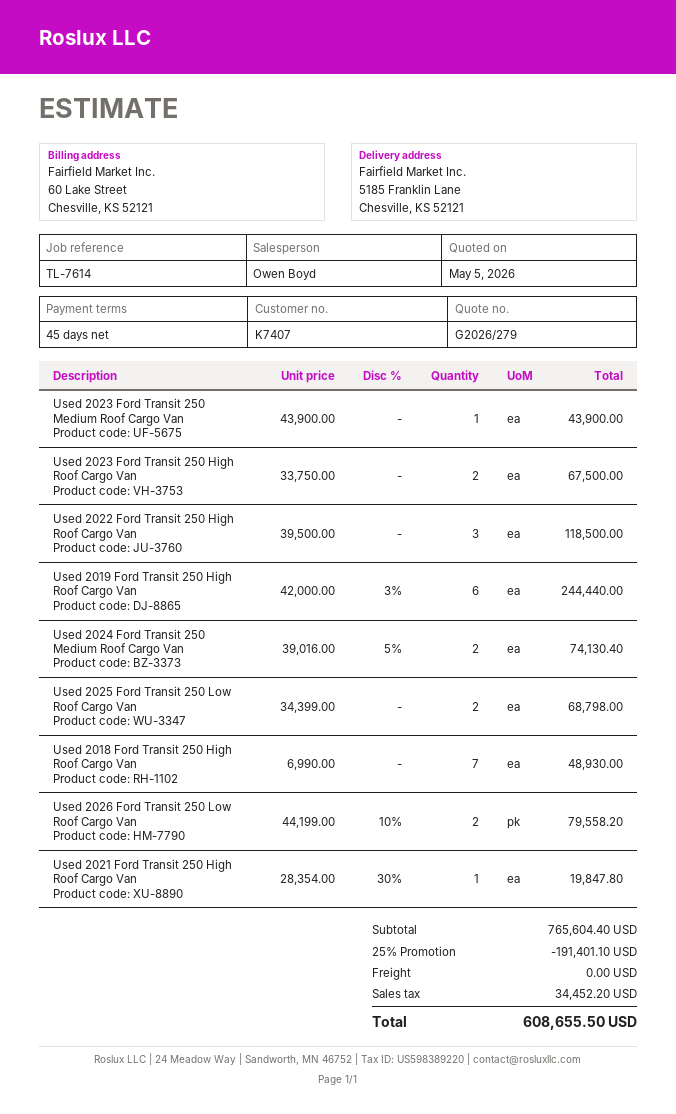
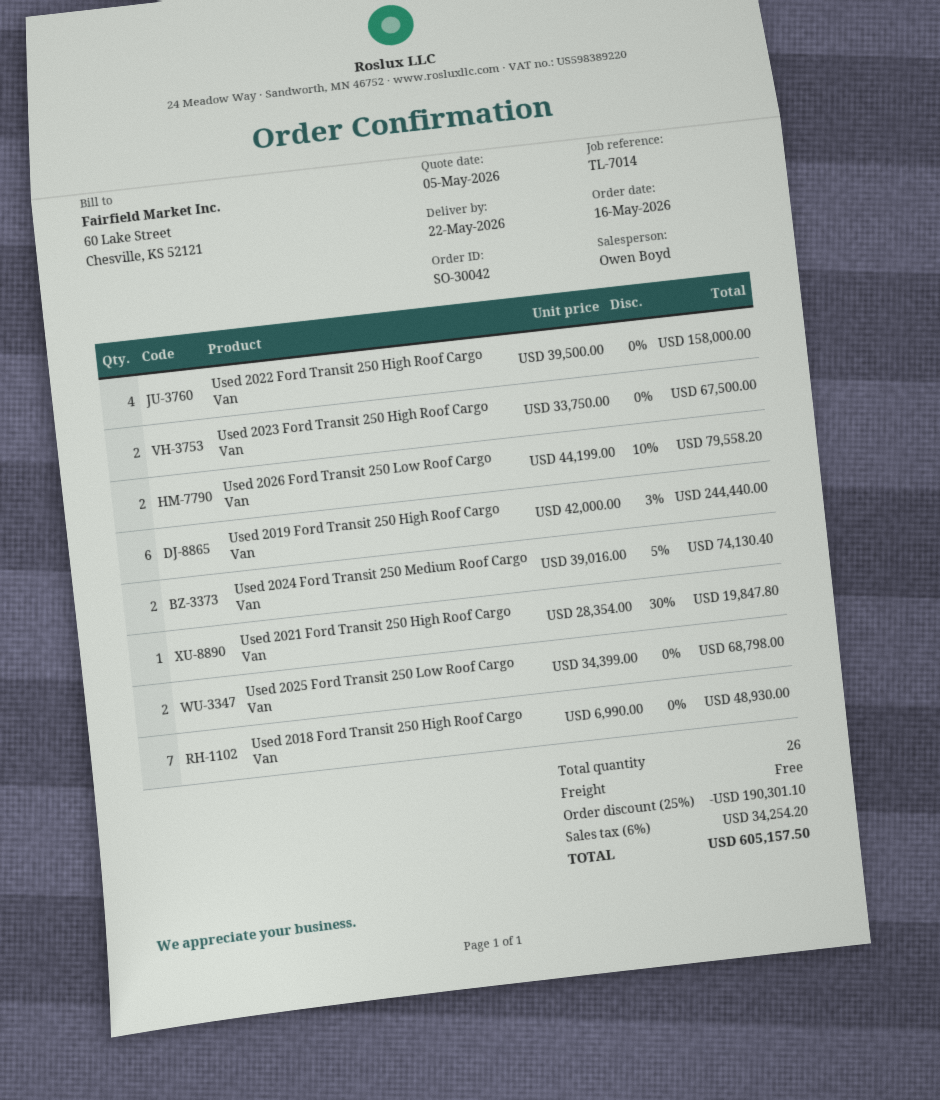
reference: TL-7614 -> TL-7014
Used 2023 Ford Transit 250 Medium Roof Cargo Van: 1 x 43900.00 = 43900.00 -> none
Used 2022 Ford Transit 250 High Roof Cargo Van: 3 x 39500.00 = 118500.00 -> 4 x 39500.00 = 158000.00
discount: 25% = 191401.10 -> 25% = 190301.10
tax: 34452.20 -> 34254.20
total: 608655.50 -> 605157.50

